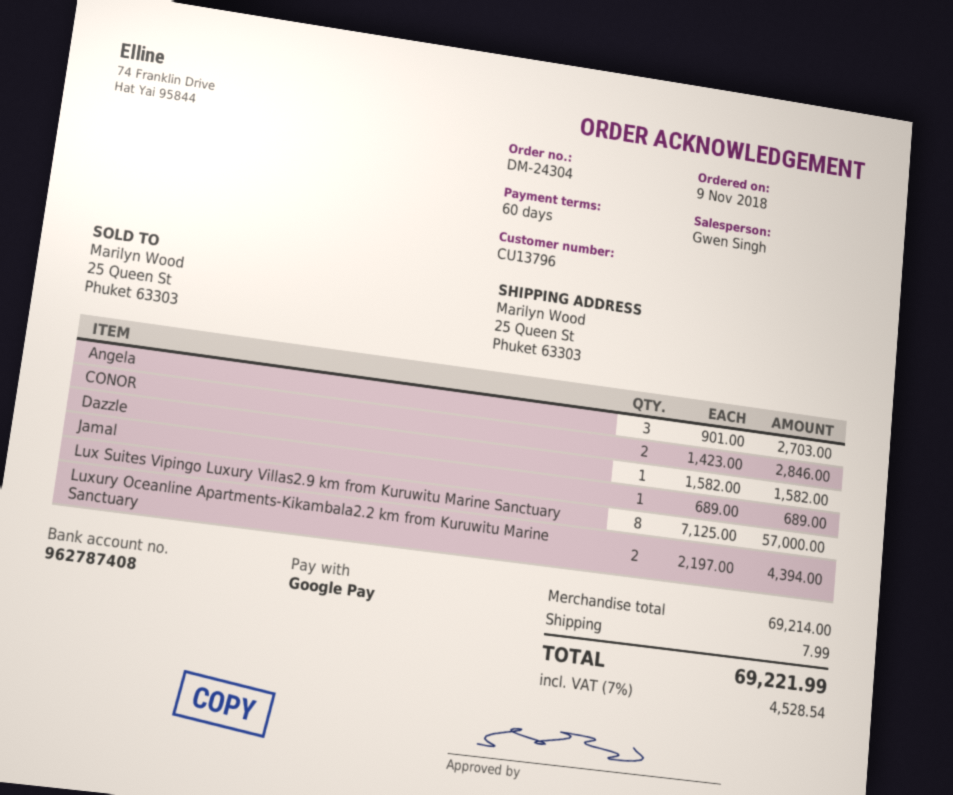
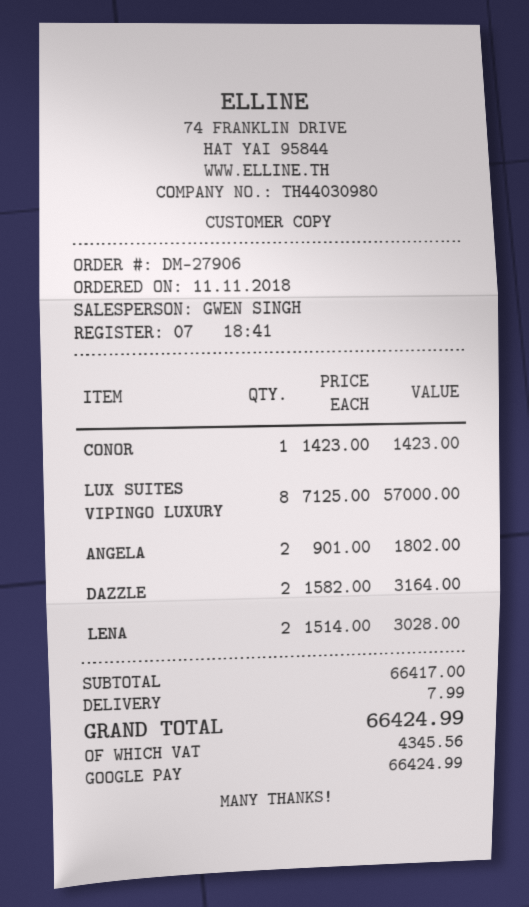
order number: DM-24304 -> DM-27906
order date: 2018-11-09 -> 2018-11-11
Angela: 3 x 901.00 = 2703.00 -> 2 x 901.00 = 1802.00
CONOR: 2 x 1423.00 = 2846.00 -> 1 x 1423.00 = 1423.00
Dazzle: 1 x 1582.00 = 1582.00 -> 2 x 1582.00 = 3164.00
Jamal: 1 x 689.00 = 689.00 -> none
Luxury Oceanline Apartments-Kikambala2.2 km from Kuruwitu Marine Sanctuary: 2 x 2197.00 = 4394.00 -> none
LENA: none -> 2 x 1514.00 = 3028.00
subtotal: 69214.00 -> 66417.00
tax: 4528.54 -> 4345.56
total: 69221.99 -> 66424.99

